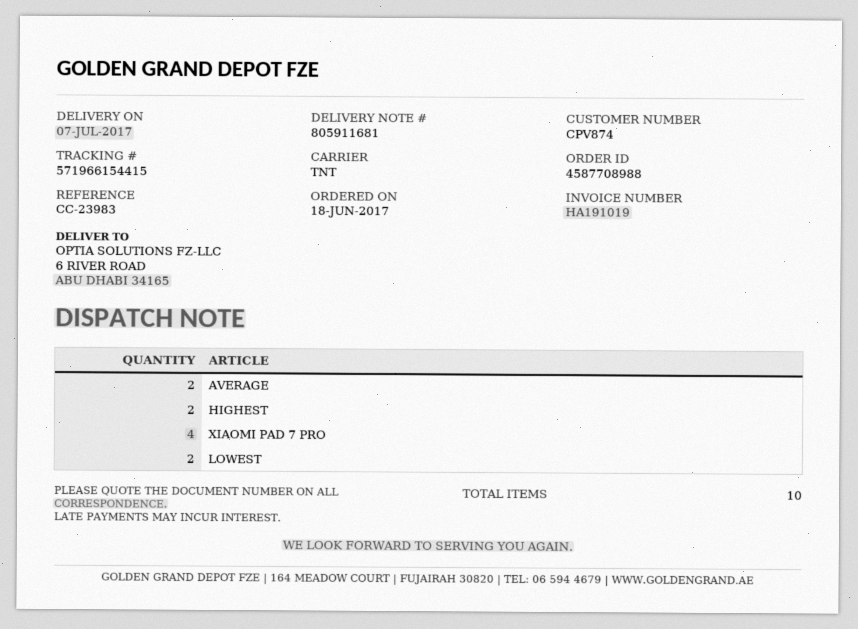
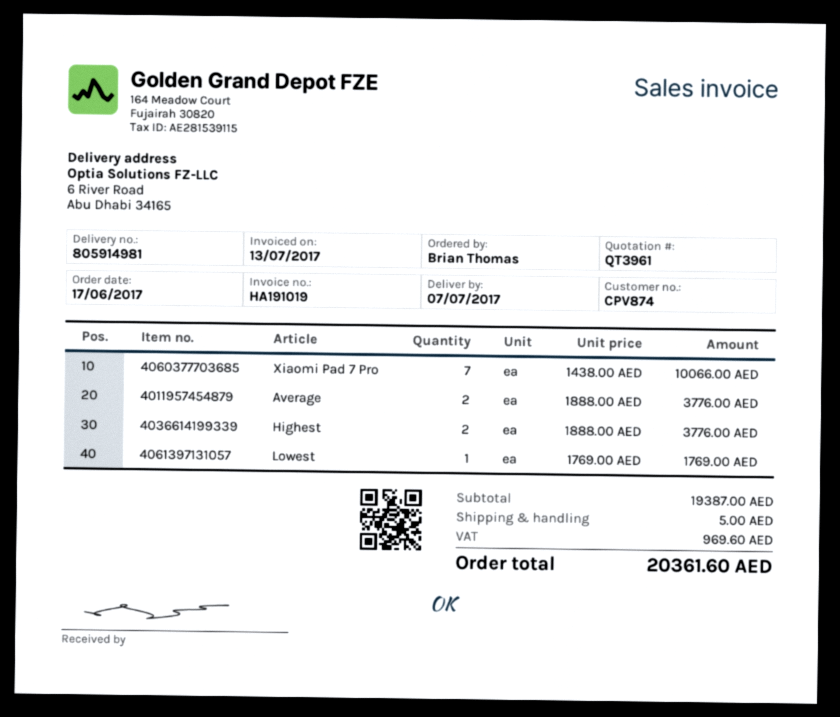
order date: 2017-06-18 -> 2017-06-17
delivery note number: 805911681 -> 805914981
XIAOMI PAD 7 PRO: 4 -> 7
LOWEST: 2 -> 1

